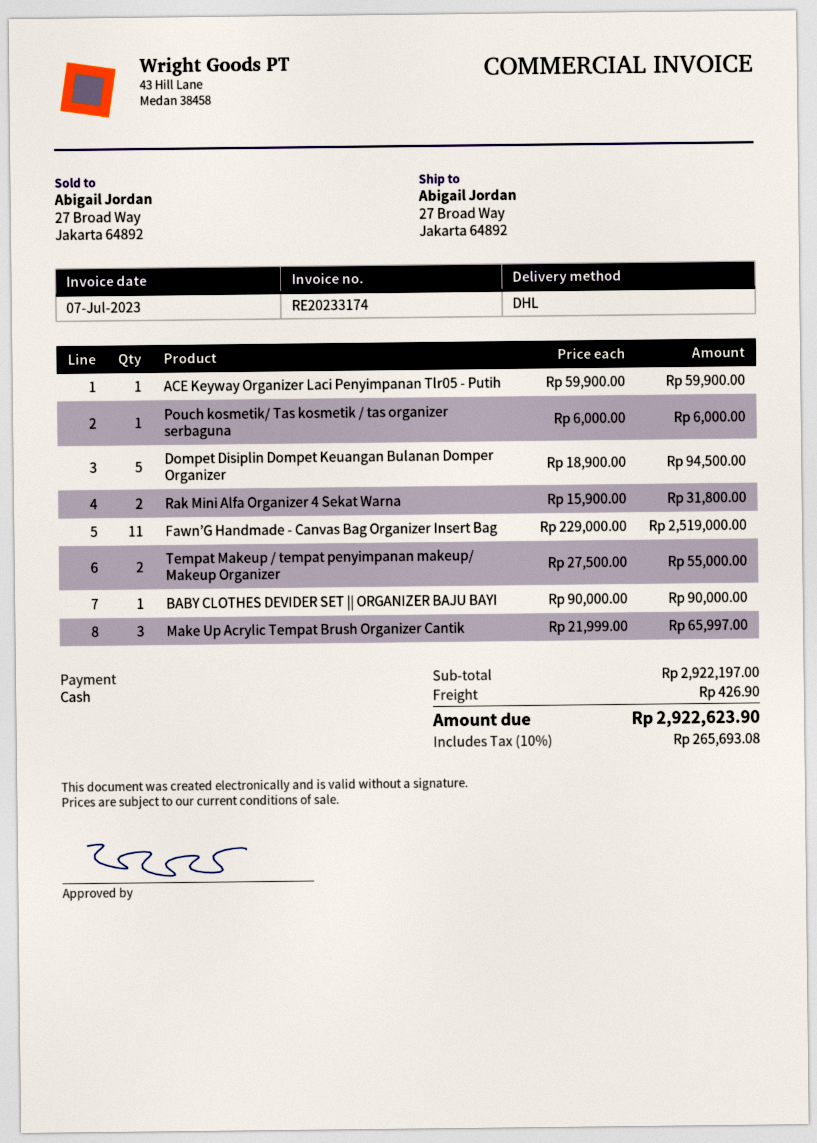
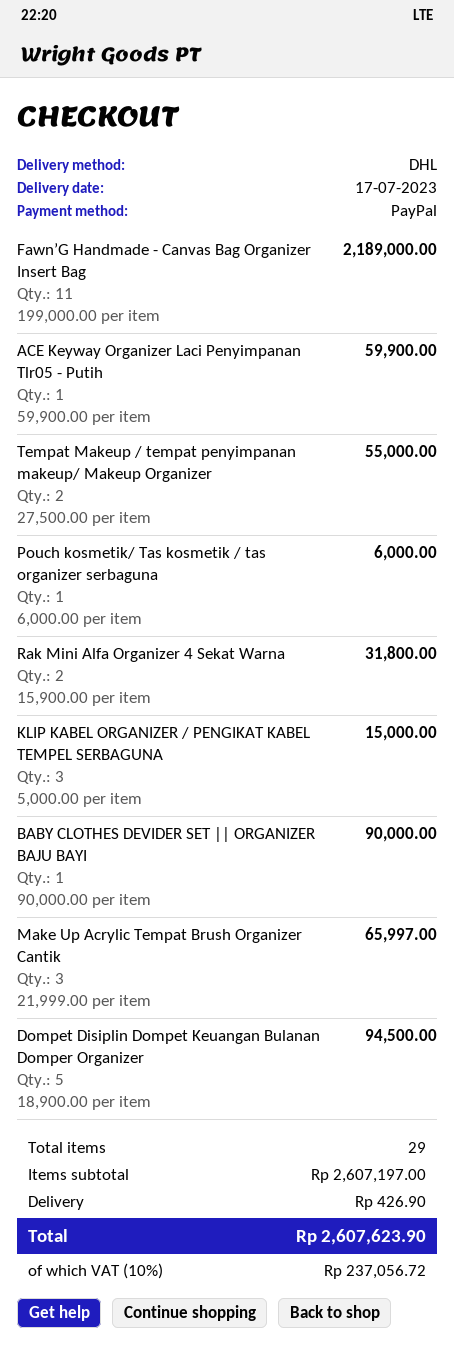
payment method: cash -> PayPal
Fawn’G Handmade - Canvas Bag Organizer Insert Bag: 11 x 229000.00 = 2519000.00 -> 11 x 199000.00 = 2189000.00
KLIP KABEL ORGANIZER / PENGIKAT KABEL TEMPEL SERBAGUNA: none -> 3 x 5000.00 = 15000.00
subtotal: 2922197.00 -> 2607197.00
tax: 10% = 265693.08 -> 10% = 237056.72
total: 2922623.90 -> 2607623.90

